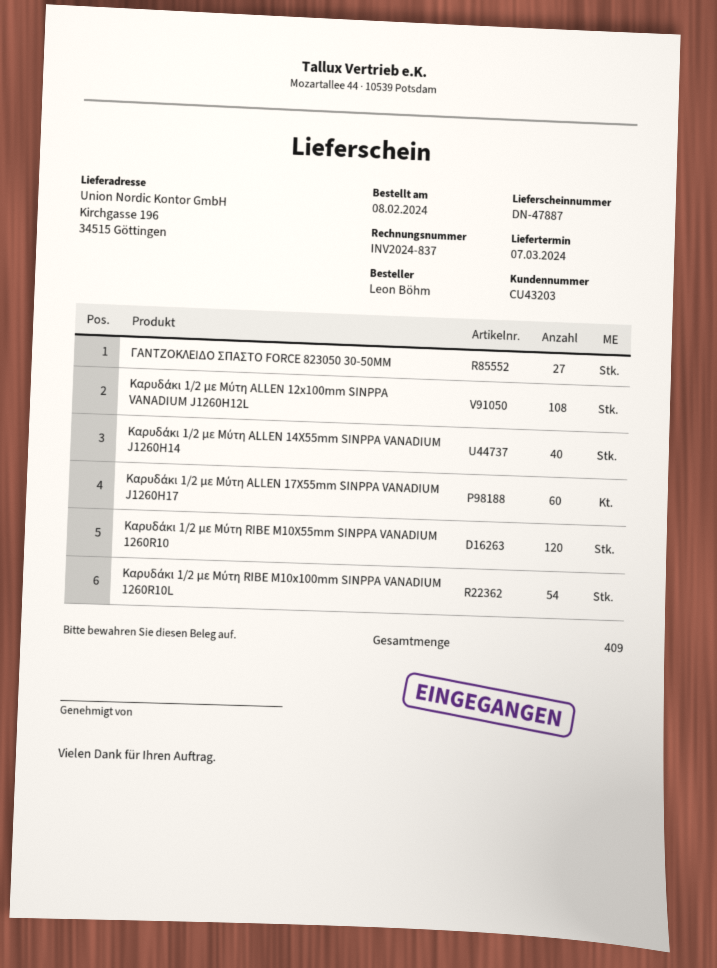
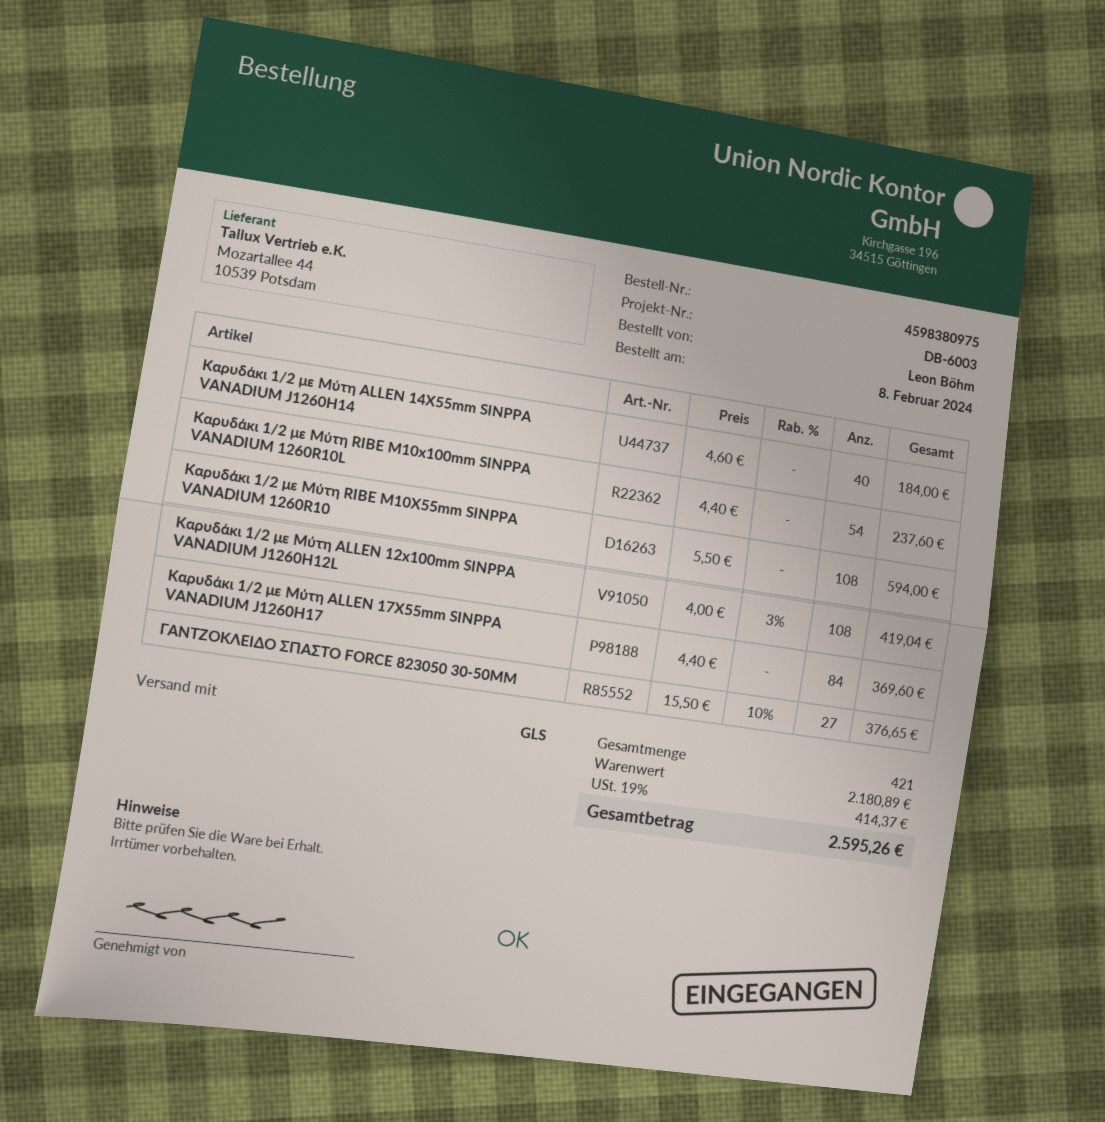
Καρυδάκι 1/2 με Μύτη ALLEN 17X55mm SINPPA VANADIUM J1260H17: 60 -> 84
Καρυδάκι 1/2 με Μύτη RIBE M10X55mm SINPPA VANADIUM 1260R10: 120 -> 108
total quantity: 409 -> 421

